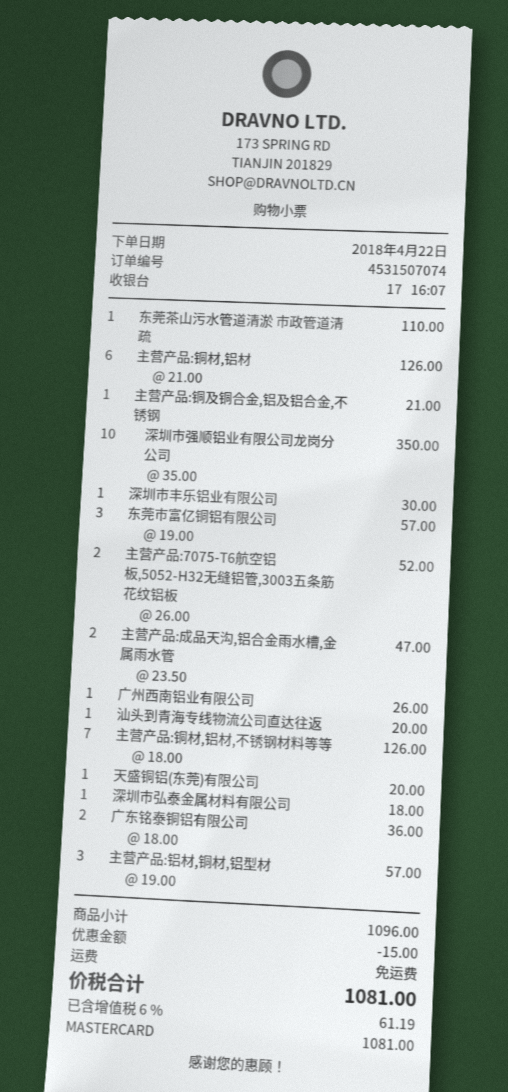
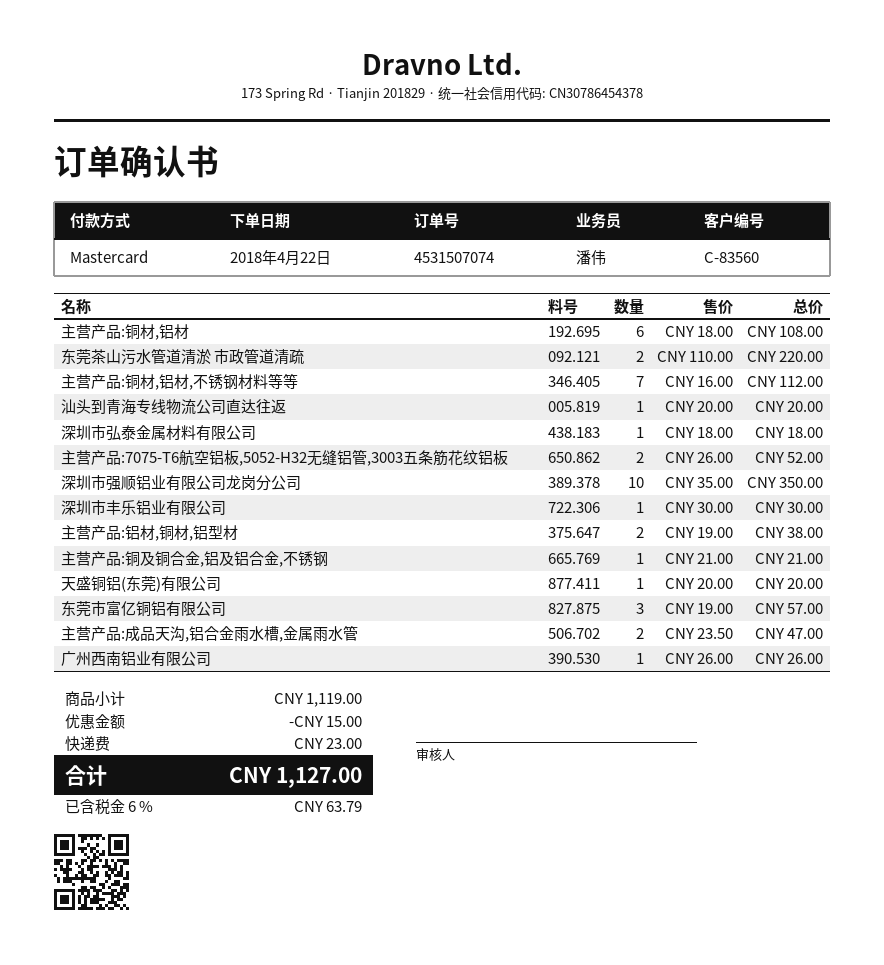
东莞茶山污水管道清淤 市政管道清疏: 1 x 110.00 = 110.00 -> 2 x 110.00 = 220.00
主营产品:铜材,铝材: 6 x 21.00 = 126.00 -> 6 x 18.00 = 108.00
主营产品:铜材,铝材,不锈钢材料等等: 7 x 18.00 = 126.00 -> 7 x 16.00 = 112.00
广东铭泰铜铝有限公司: 2 x 18.00 = 36.00 -> none
主营产品:铝材,铜材,铝型材: 3 x 19.00 = 57.00 -> 2 x 19.00 = 38.00
subtotal: 1096.00 -> 1119.00
shipping: 0.00 -> 23.00
tax: 6% = 61.19 -> 6% = 63.79
total: 1081.00 -> 1127.00

